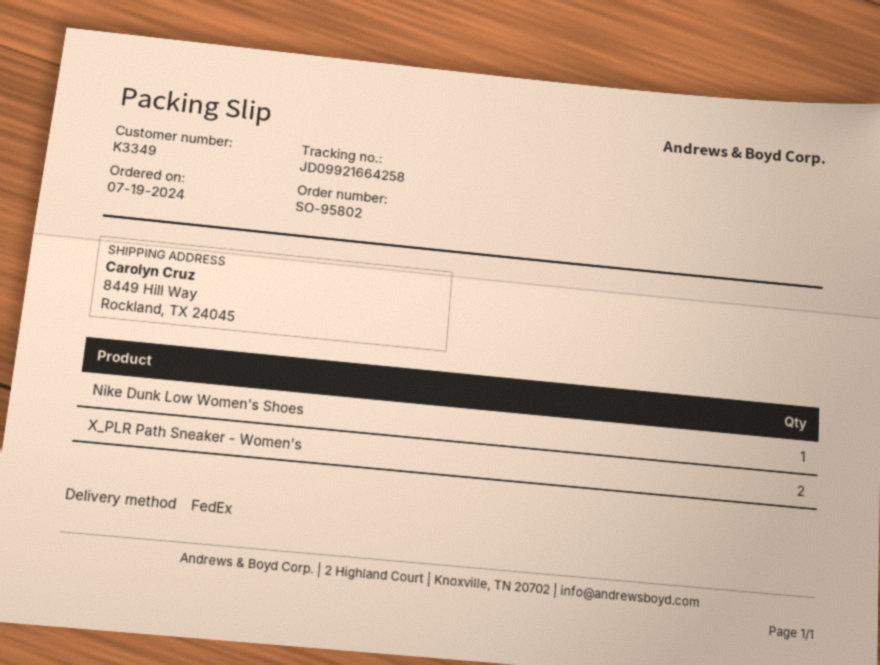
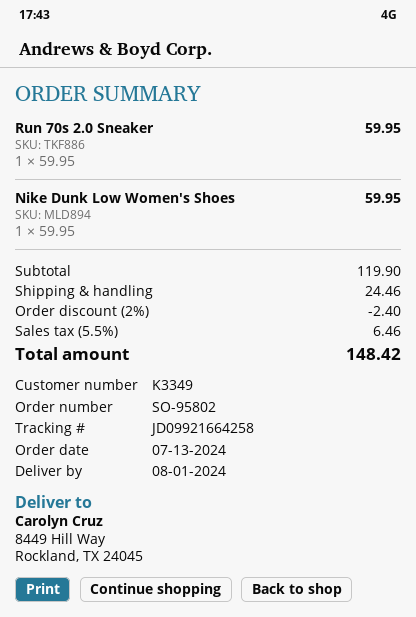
order date: 2024-07-19 -> 2024-07-13
X_PLR Path Sneaker - Women's: 2 -> none
Run 70s 2.0 Sneaker: none -> 1

